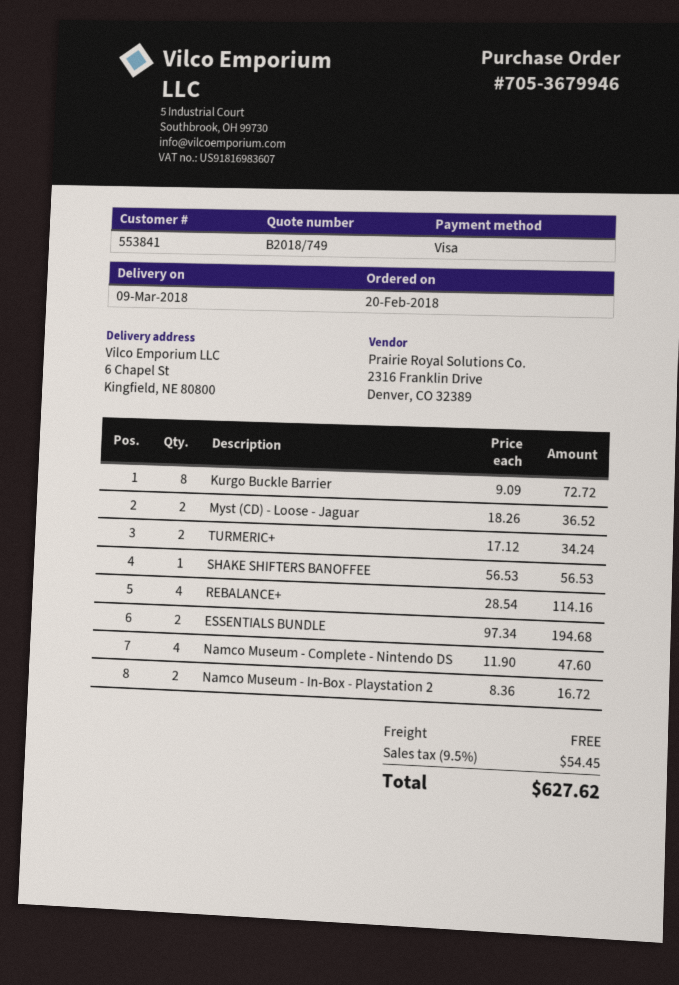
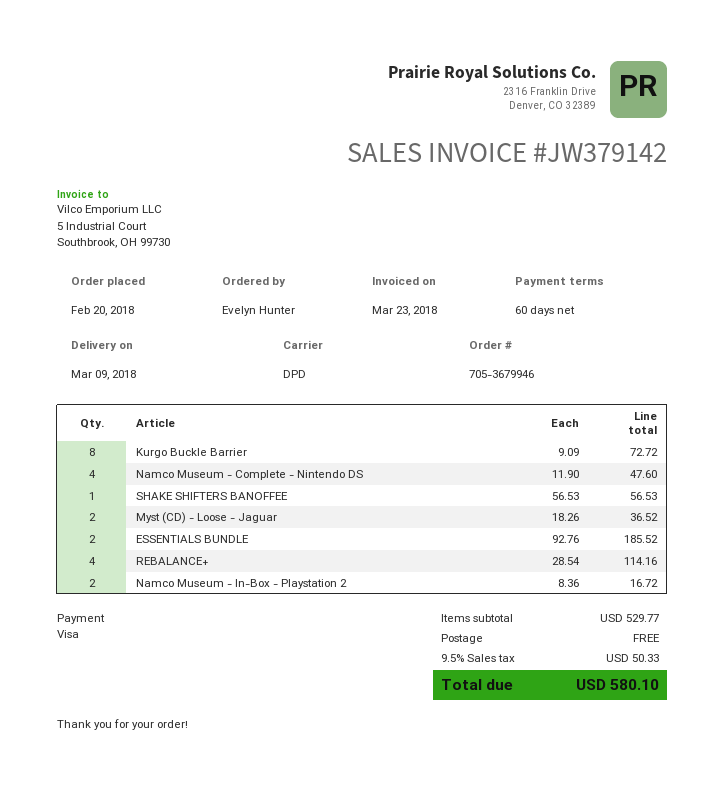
TURMERIC+: 2 x 17.12 = 34.24 -> none
ESSENTIALS BUNDLE: 2 x 97.34 = 194.68 -> 2 x 92.76 = 185.52
tax: 9.5% = 54.45 -> 9.5% = 50.33
total: 627.62 -> 580.10

